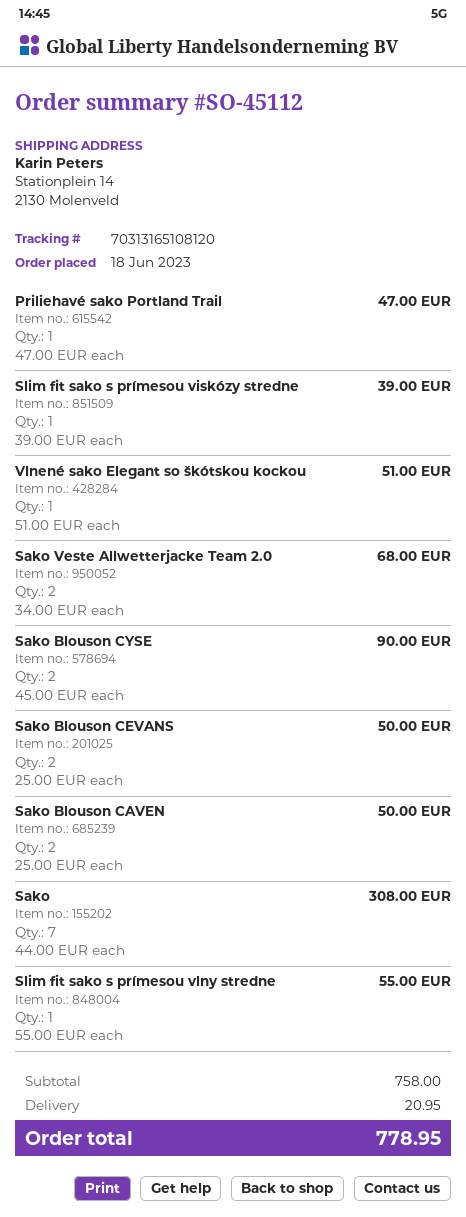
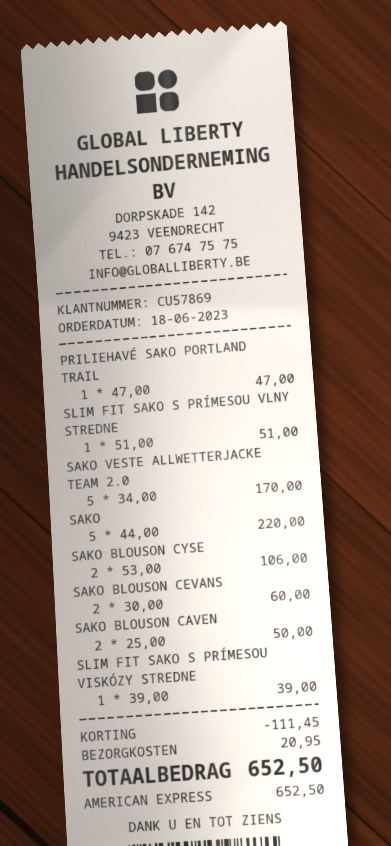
Vlnené sako Elegant so škótskou kockou: 1 x 51.00 = 51.00 -> none
Sako Veste Allwetterjacke Team 2.0: 2 x 34.00 = 68.00 -> 5 x 34.00 = 170.00
Sako Blouson CYSE: 2 x 45.00 = 90.00 -> 2 x 53.00 = 106.00
Sako Blouson CEVANS: 2 x 25.00 = 50.00 -> 2 x 30.00 = 60.00
Sako: 7 x 44.00 = 308.00 -> 5 x 44.00 = 220.00
Slim fit sako s prímesou vlny stredne: 1 x 55.00 = 55.00 -> 1 x 51.00 = 51.00
discount: none -> 111.45
total: 778.95 -> 652.50

